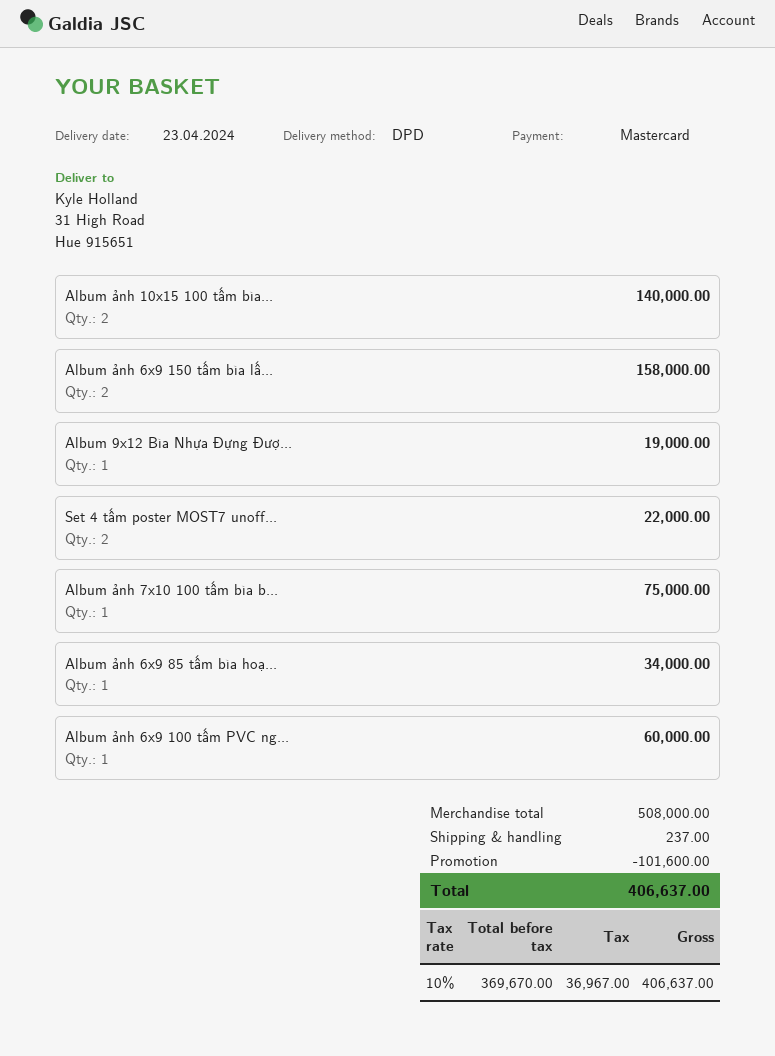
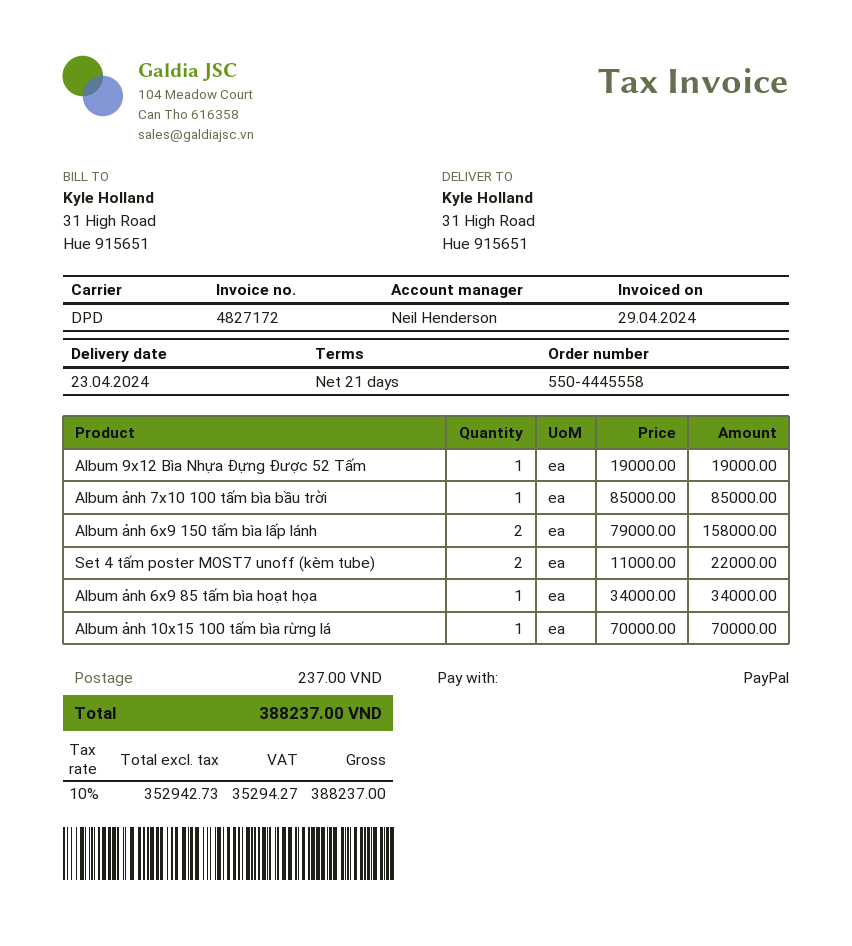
payment method: Mastercard -> PayPal
Album ảnh 10x15 100 tấm bìa...: 2 for 140000.00 -> 1 for 70000.00
Album ảnh 7x10 100 tấm bìa b...: 1 for 75000.00 -> 1 for 85000.00
Album ảnh 6x9 100 tấm PVC ng...: 1 for 60000.00 -> none
discount: 101600.00 -> none
net: 369670.00 -> 352942.73
tax: 10% = 36967.00 -> 10% = 35294.27
total: 406637.00 -> 388237.00

